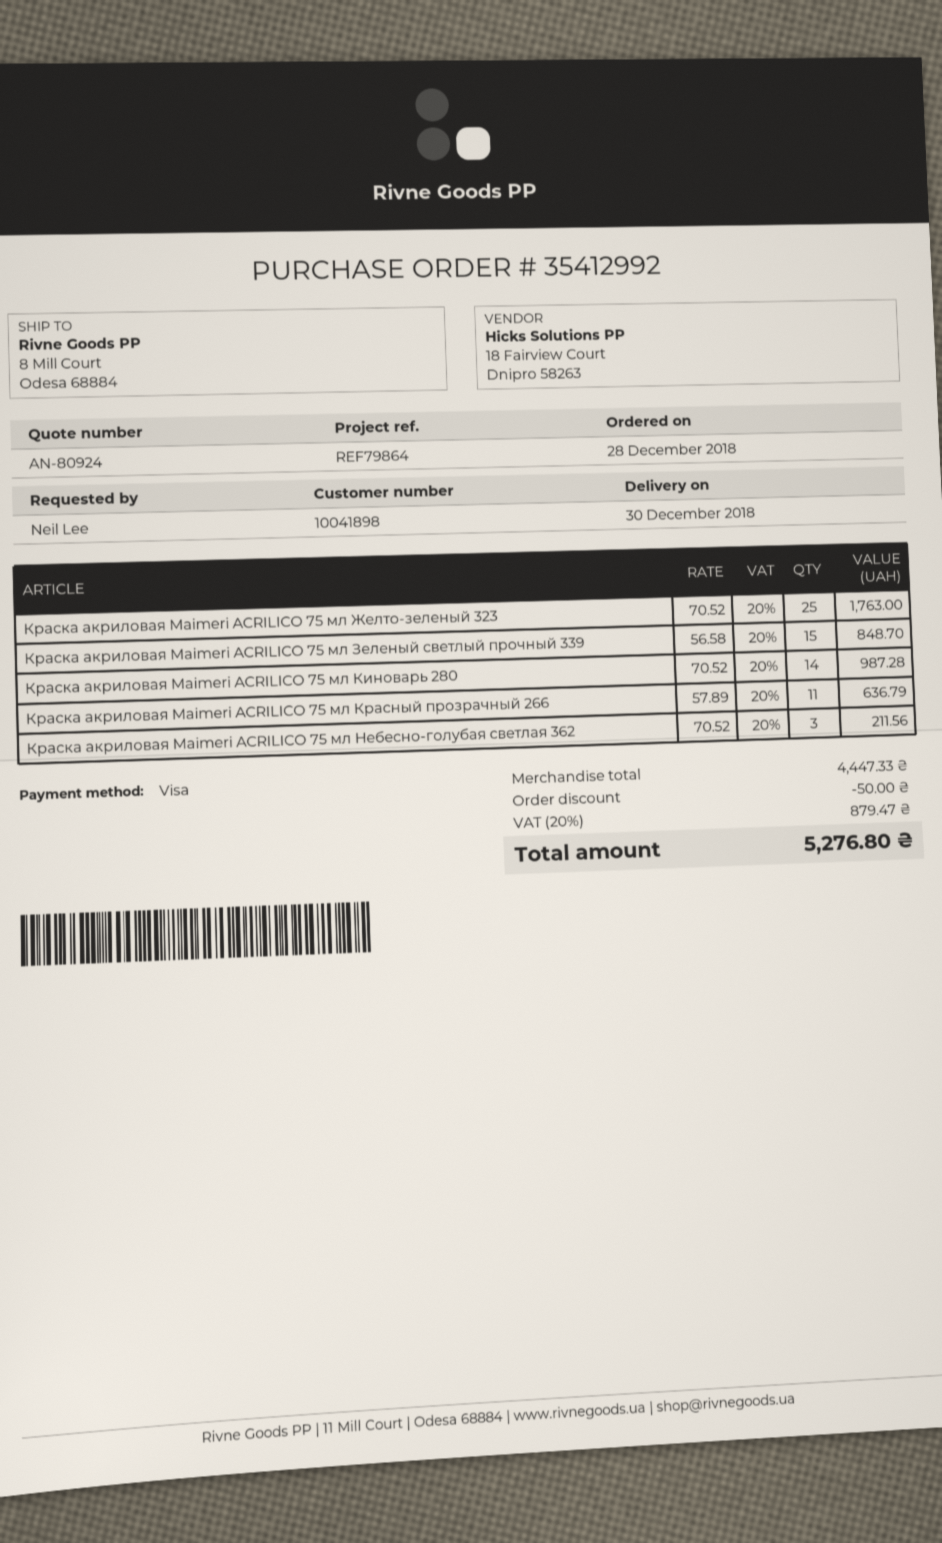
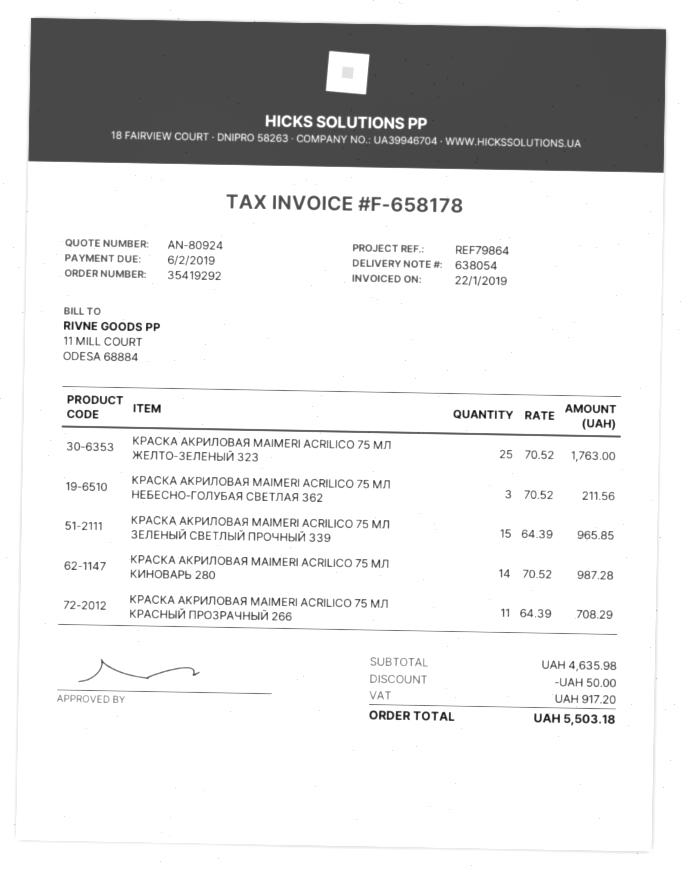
order number: 35412992 -> 35419292
Краска акриловая Maimeri ACRILICO 75 мл Зеленый светлый прочный 339: 15 x 56.58 = 848.70 -> 15 x 64.39 = 965.85
Краска акриловая Maimeri ACRILICO 75 мл Красный прозрачный 266: 11 x 57.89 = 636.79 -> 11 x 64.39 = 708.29
subtotal: 4447.33 -> 4635.98
tax: 879.47 -> 917.20
total: 5276.80 -> 5503.18

